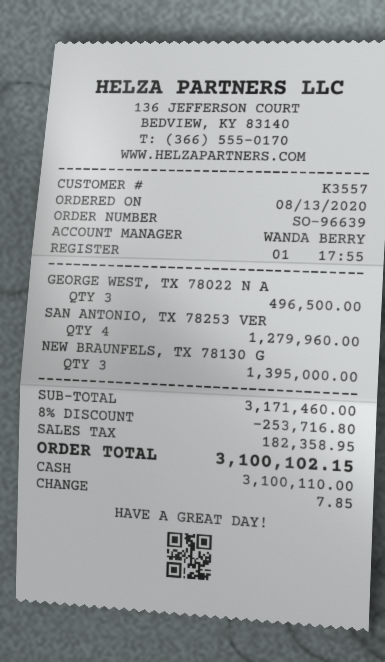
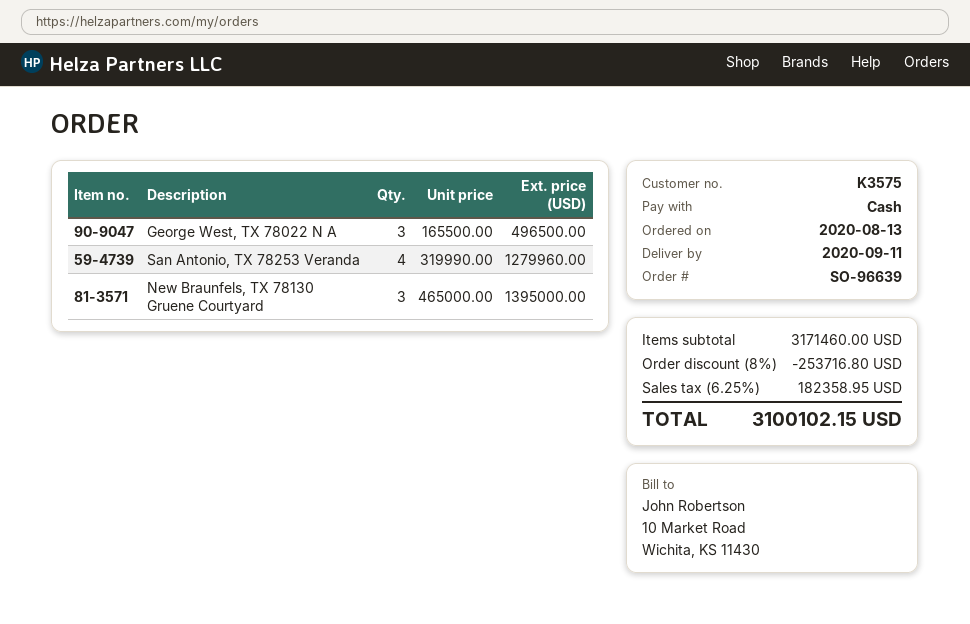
customer number: K3557 -> K3575

